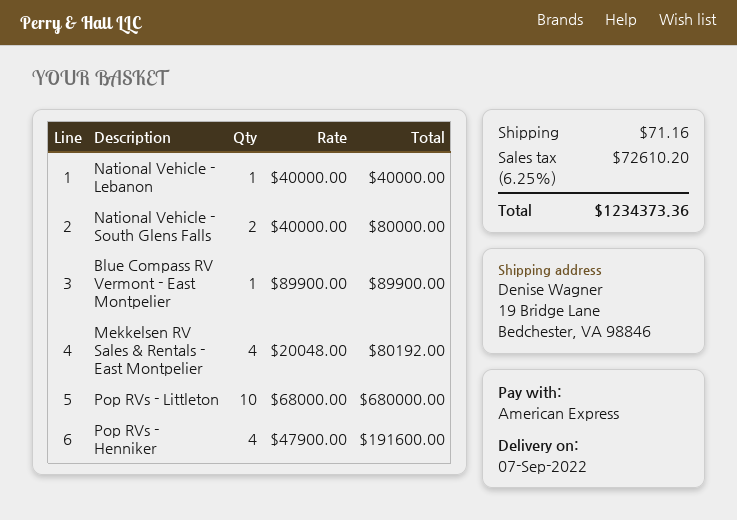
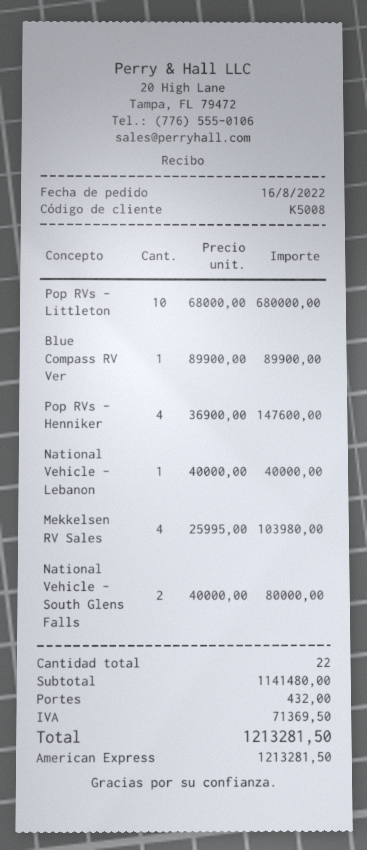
Mekkelsen RV Sales & Rentals - East Montpelier: 4 x 20048.00 = 80192.00 -> 4 x 25995.00 = 103980.00
Pop RVs - Henniker: 4 x 47900.00 = 191600.00 -> 4 x 36900.00 = 147600.00
shipping: 71.16 -> 432.00
tax: 72610.20 -> 71369.50
total: 1234373.36 -> 1213281.50

